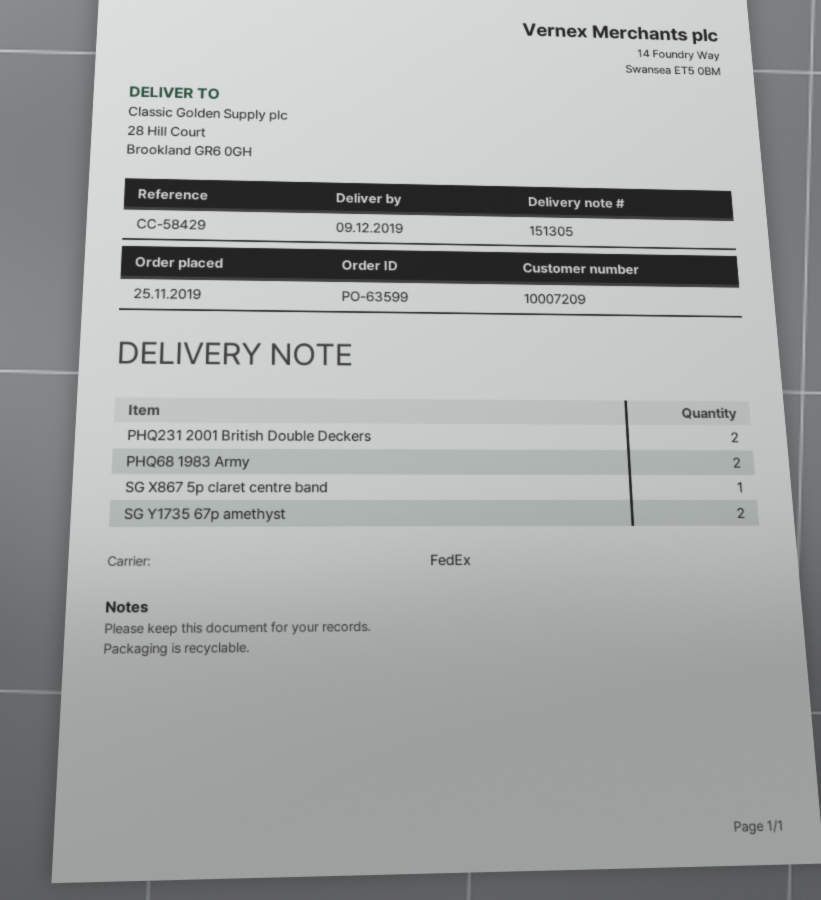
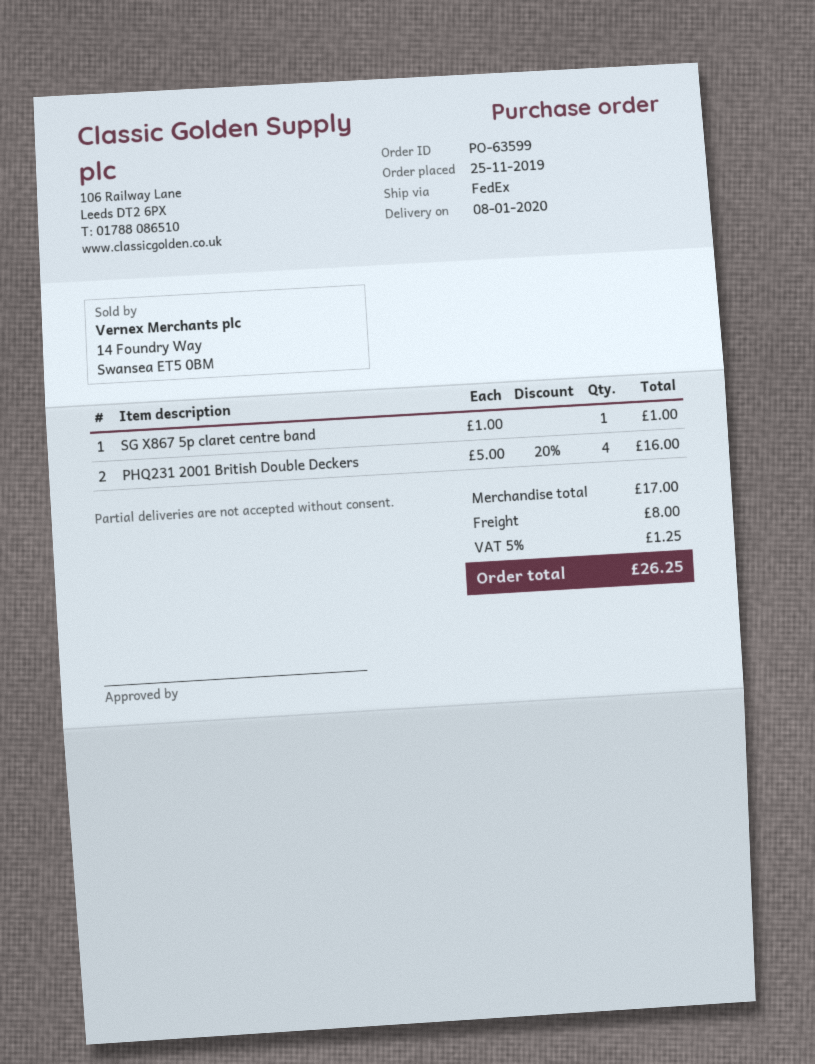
delivery date: 2019-12-09 -> 2020-01-08
PHQ231 2001 British Double Deckers: 2 -> 4
PHQ68 1983 Army: 2 -> none
SG Y1735 67p amethyst: 2 -> none

